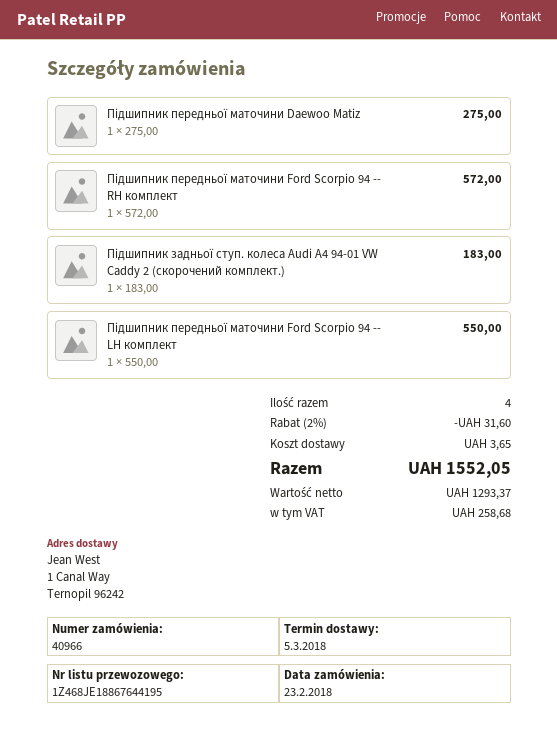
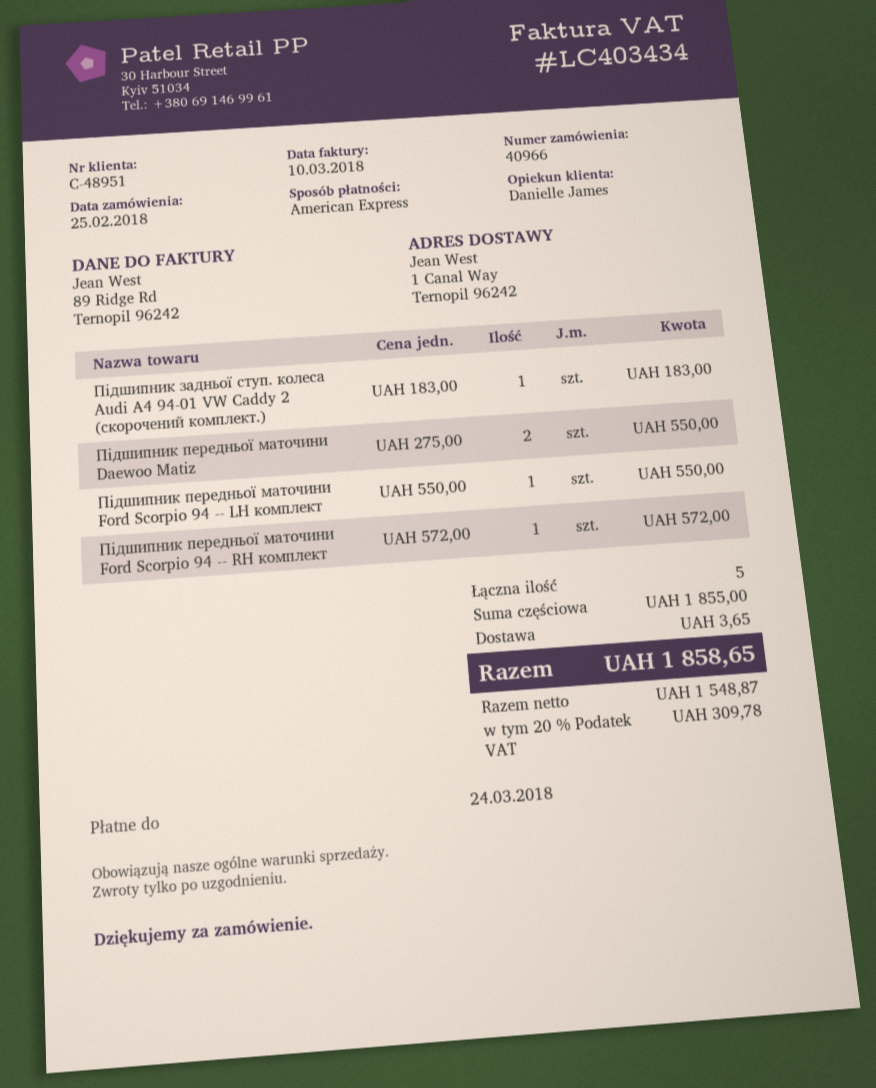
order date: 2018-02-23 -> 2018-02-25
Підшипник передньої маточини Daewoo Matiz: 1 x 275.00 = 275.00 -> 2 x 275.00 = 550.00
total quantity: 4 -> 5
discount: 2% = 31.60 -> none
net: 1293.37 -> 1548.87
tax: 258.68 -> 309.78
total: 1552.05 -> 1858.65

